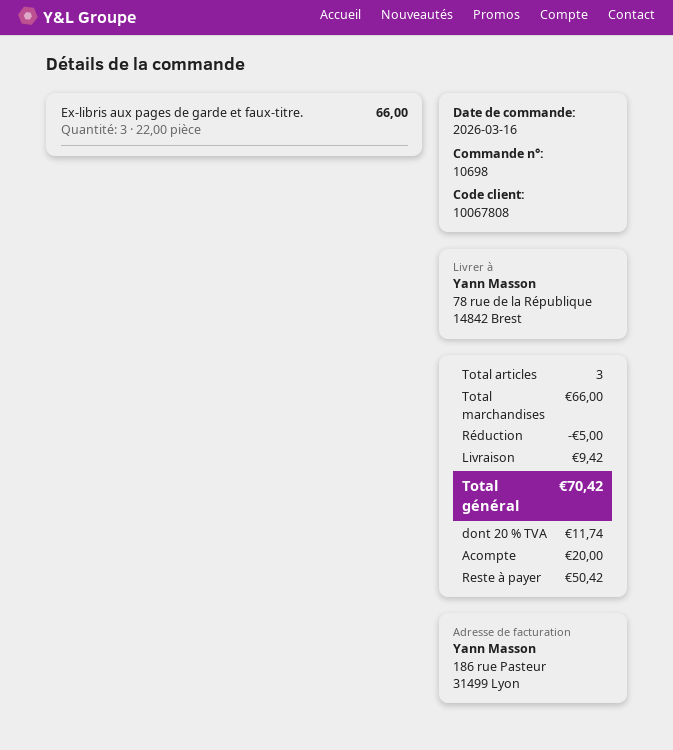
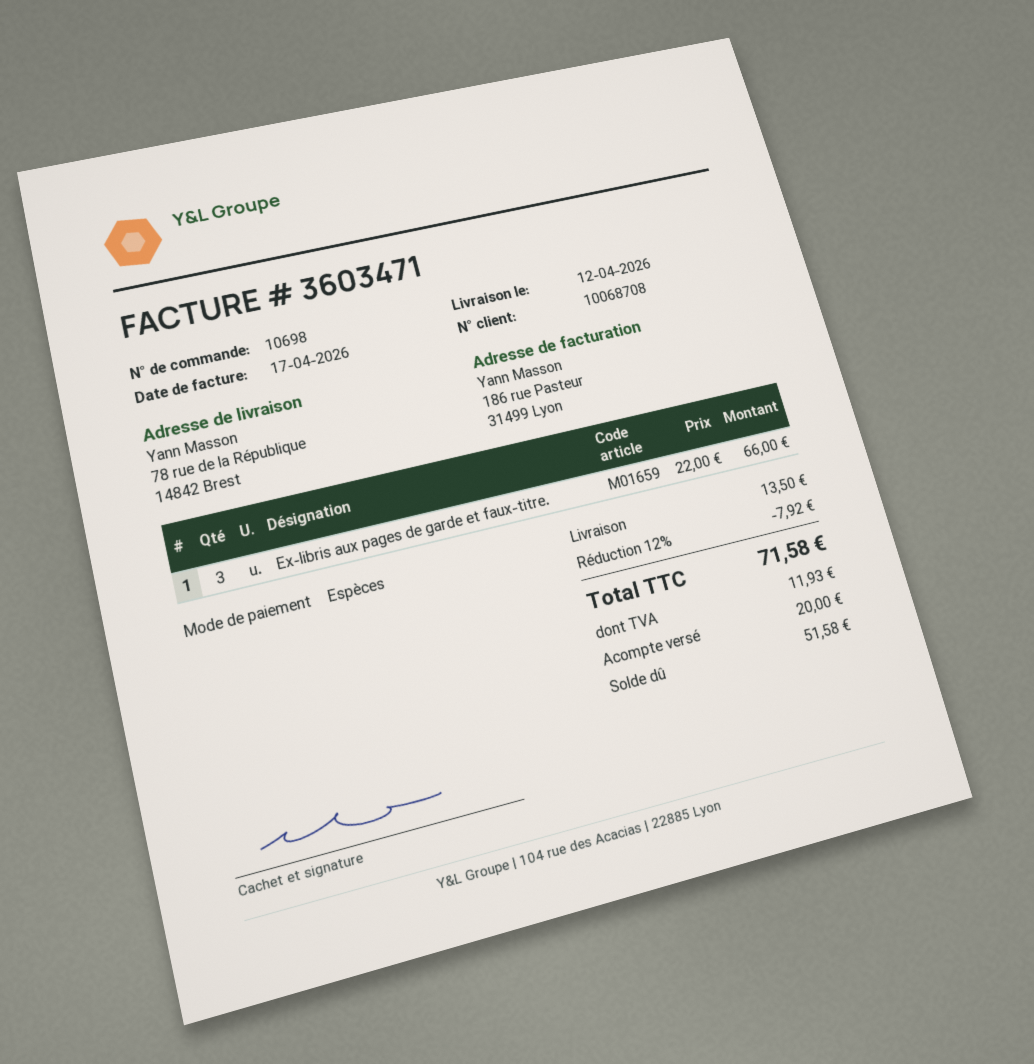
customer number: 10067808 -> 10068708
discount: 5.00 -> 7.92
shipping: 9.42 -> 13.50
tax: 11.74 -> 11.93
total: 70.42 -> 71.58
balance: 50.42 -> 51.58

